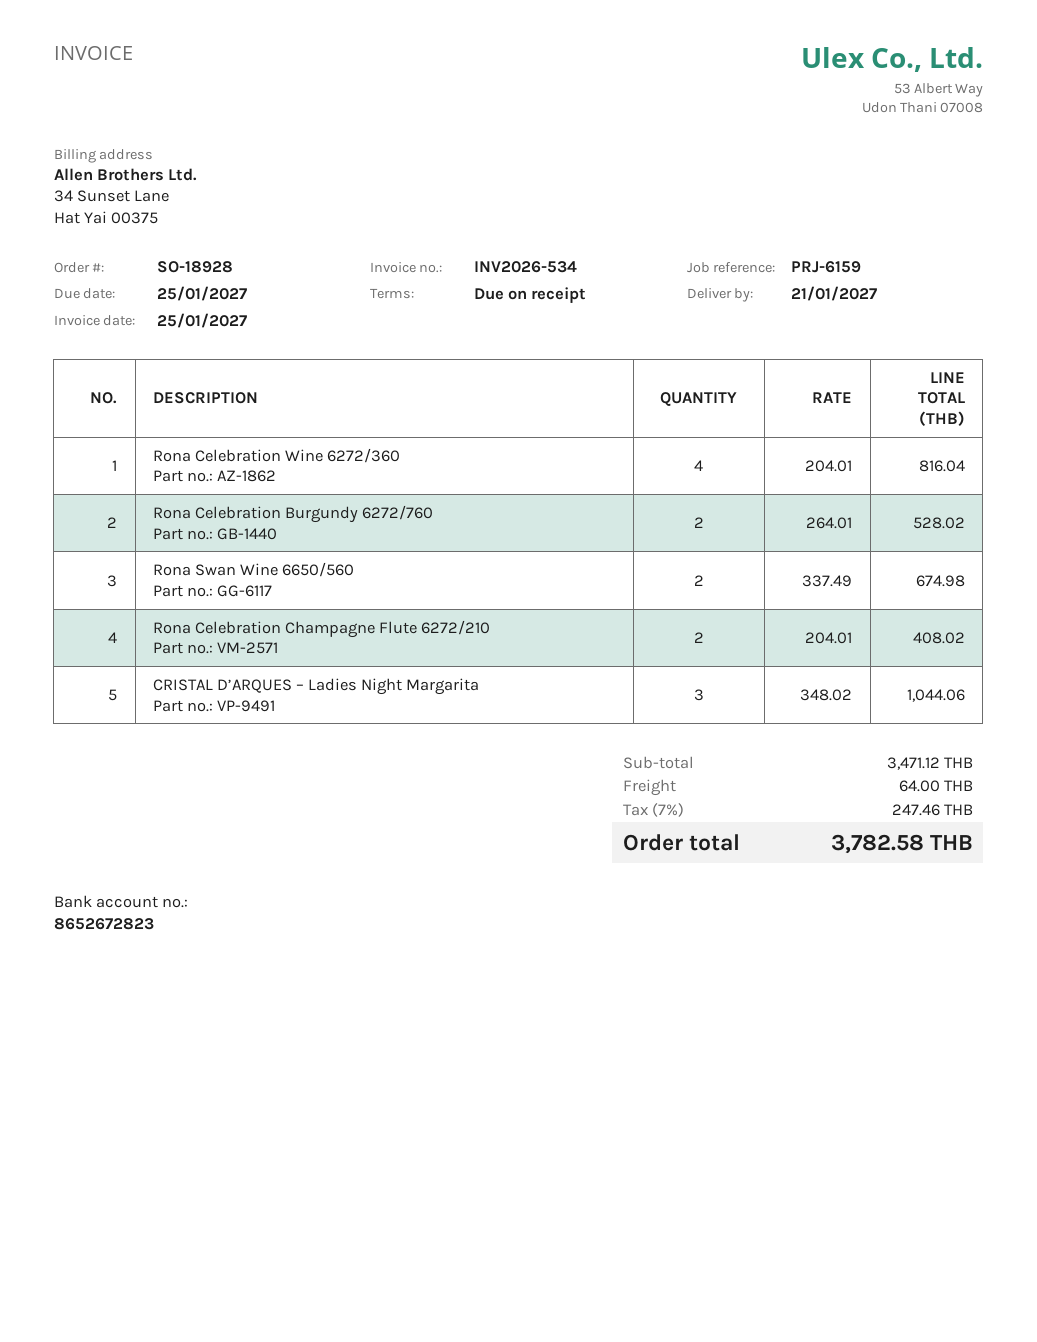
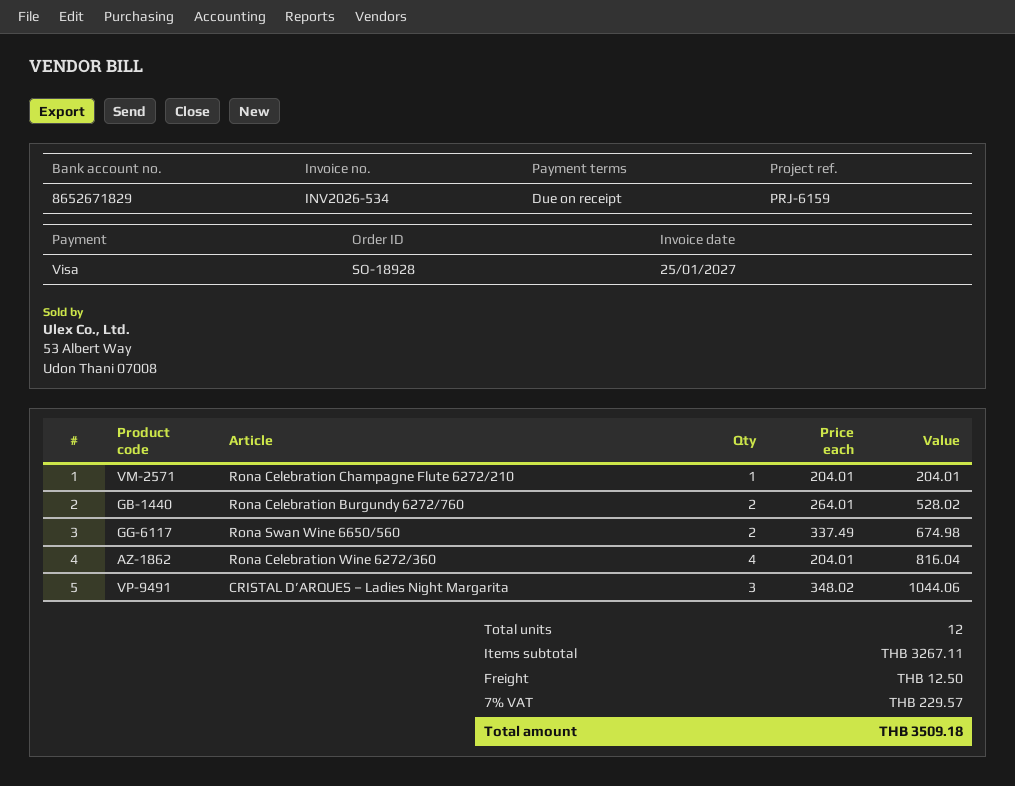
bank account: 8652672823 -> 8652671829
Rona Celebration Champagne Flute 6272/210: 2 x 204.01 = 408.02 -> 1 x 204.01 = 204.01
subtotal: 3471.12 -> 3267.11
shipping: 64.00 -> 12.50
tax: 7% = 247.46 -> 7% = 229.57
total: 3782.58 -> 3509.18

